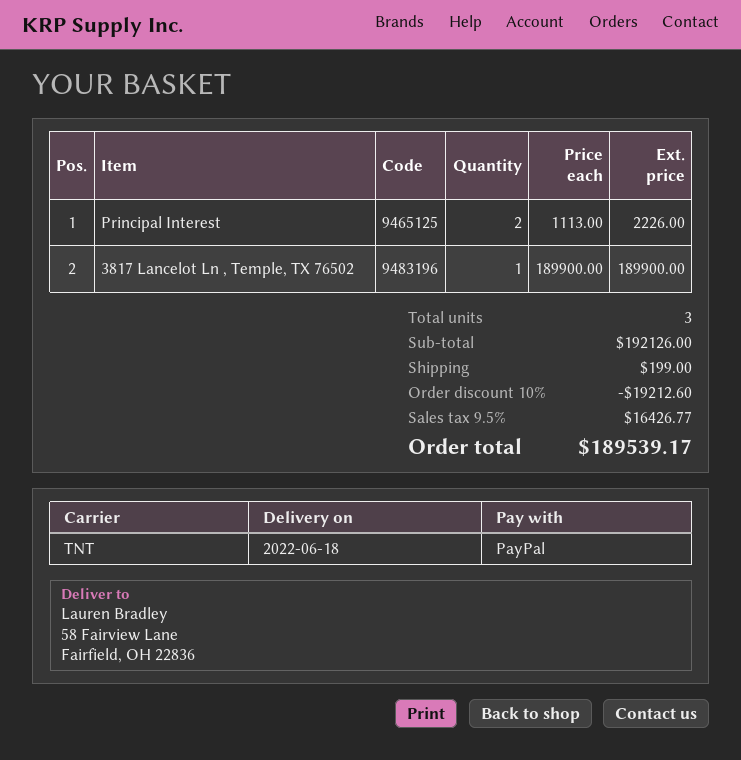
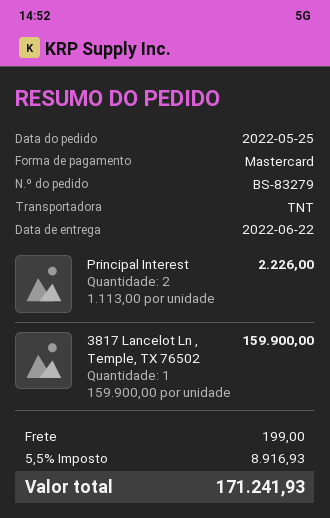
delivery date: 2022-06-18 -> 2022-06-22
payment method: PayPal -> Mastercard
3817 Lancelot Ln , Temple, TX 76502: 1 x 189900.00 = 189900.00 -> 1 x 159900.00 = 159900.00
discount: 10% = 19212.60 -> none
tax: 9.5% = 16426.77 -> 5.5% = 8916.93
total: 189539.17 -> 171241.93

